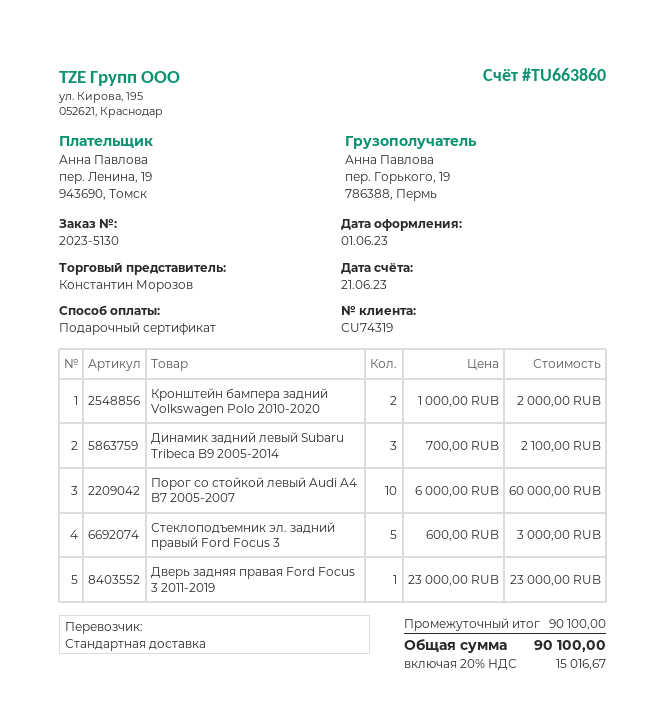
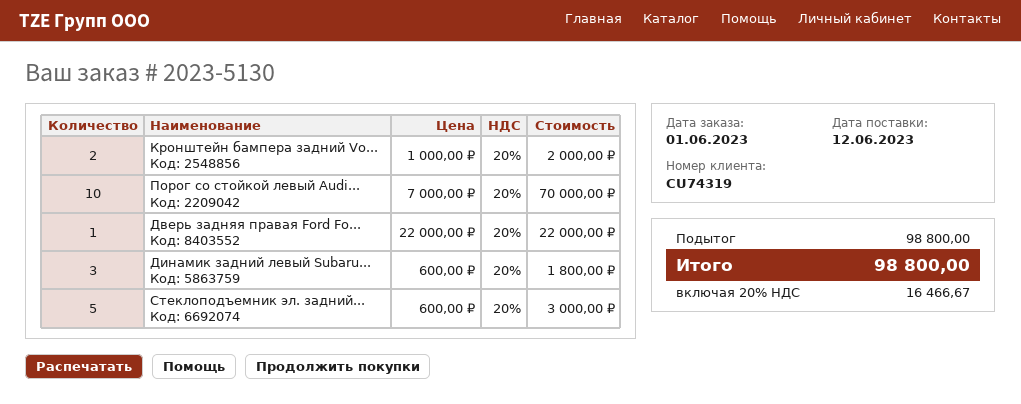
Динамик задний левый Subaru Tribeca B9 2005-2014: 3 x 700.00 = 2100.00 -> 3 x 600.00 = 1800.00
Порог со стойкой левый Audi A4 B7 2005-2007: 10 x 6000.00 = 60000.00 -> 10 x 7000.00 = 70000.00
Дверь задняя правая Ford Focus 3 2011-2019: 1 x 23000.00 = 23000.00 -> 1 x 22000.00 = 22000.00
subtotal: 90100.00 -> 98800.00
tax: 20% = 15016.67 -> 20% = 16466.67
total: 90100.00 -> 98800.00

